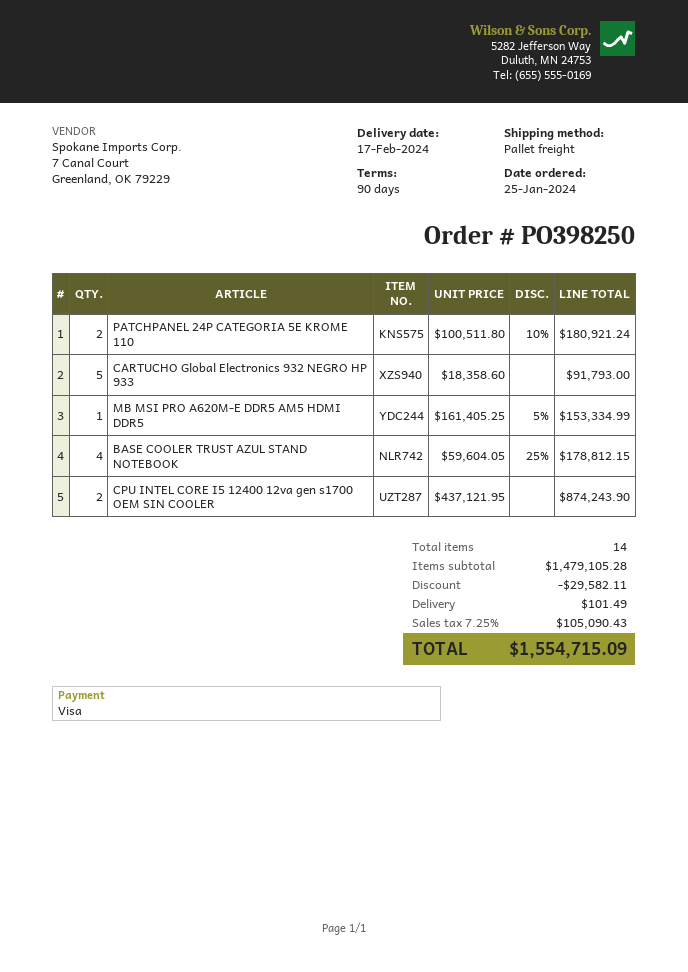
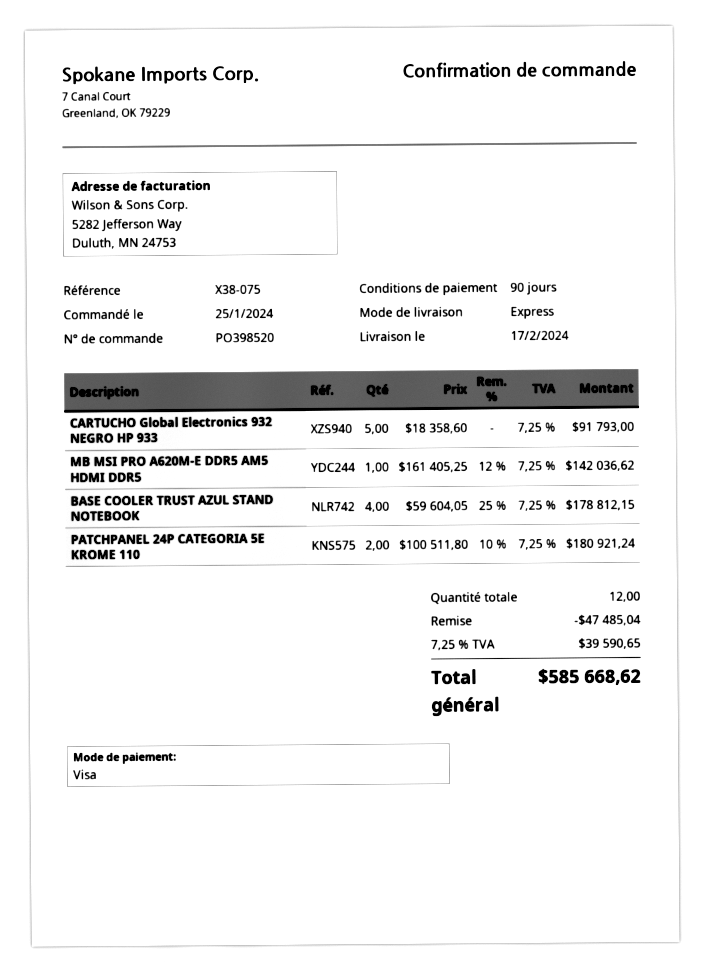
order number: PO398250 -> PO398520
shipping method: pallet freight -> express
MB MSI PRO A620M-E DDR5 AM5 HDMI DDR5: 1 x 161405.25 - 5% = 153334.99 -> 1 x 161405.25 - 12% = 142036.62
CPU INTEL CORE I5 12400 12va gen s1700 OEM SIN COOLER: 2 x 437121.95 = 874243.90 -> none
total quantity: 14 -> 12
discount: 29582.11 -> 47485.04
shipping: 101.49 -> none
tax: 7.25% = 105090.43 -> 7.25% = 39590.65
total: 1554715.09 -> 585668.62

